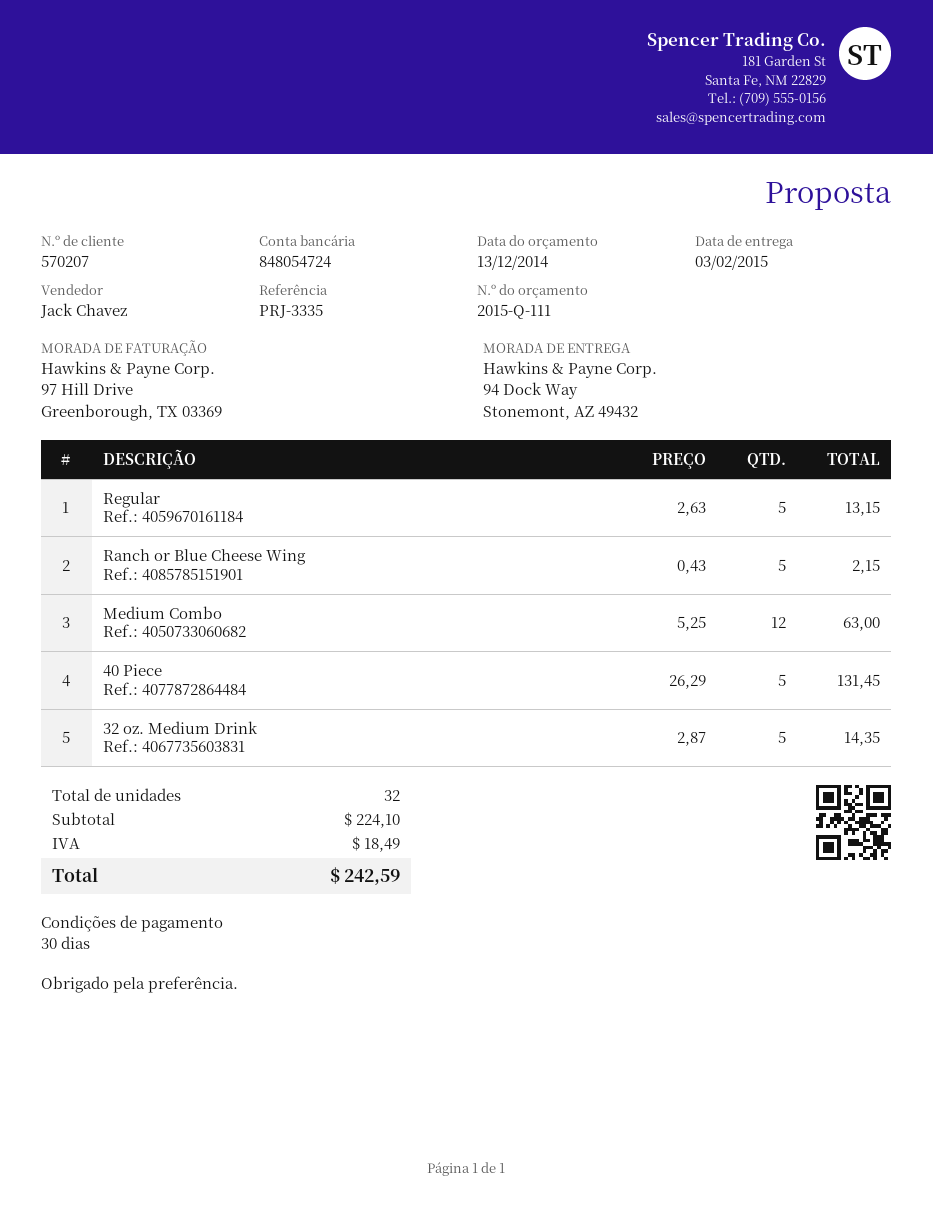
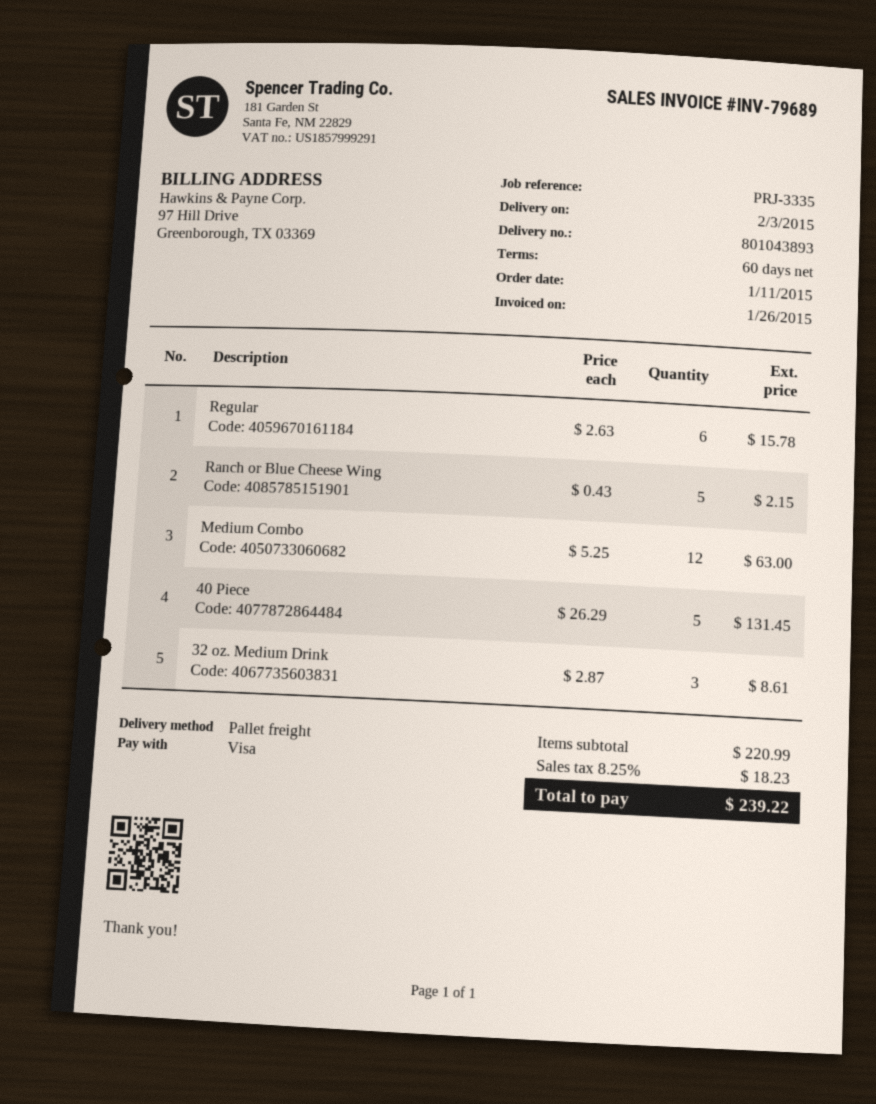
payment terms: 30 days -> 60 days
Regular: 5 x 2.63 = 13.15 -> 6 x 2.63 = 15.78
32 oz. Medium Drink: 5 x 2.87 = 14.35 -> 3 x 2.87 = 8.61
subtotal: 224.10 -> 220.99
tax: 18.49 -> 18.23
total: 242.59 -> 239.22

